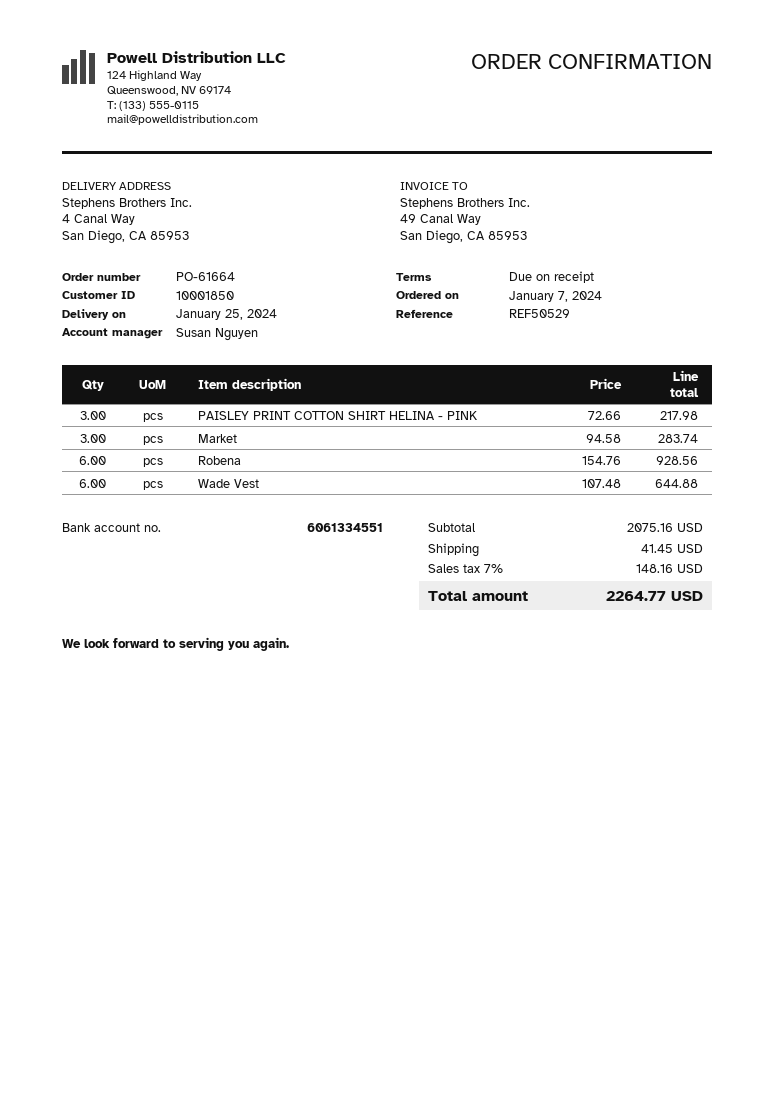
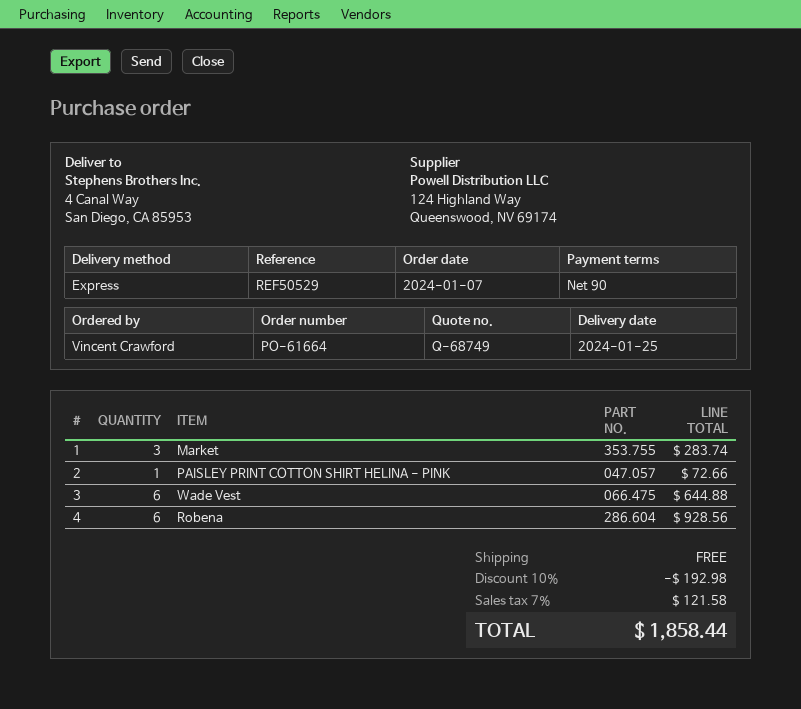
payment terms: on receipt -> 90 days
PAISLEY PRINT COTTON SHIRT HELINA - PINK: 3 for 217.98 -> 1 for 72.66
discount: none -> 10% = 192.98
shipping: 41.45 -> 0.00
tax: 7% = 148.16 -> 7% = 121.58
total: 2264.77 -> 1858.44

